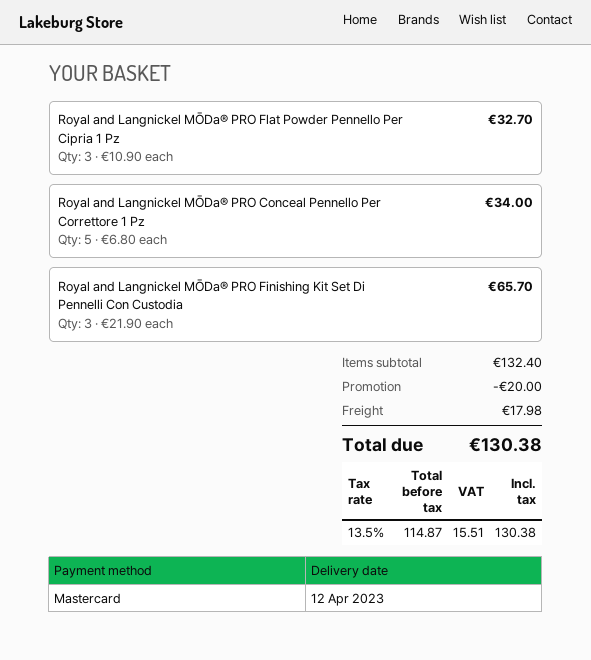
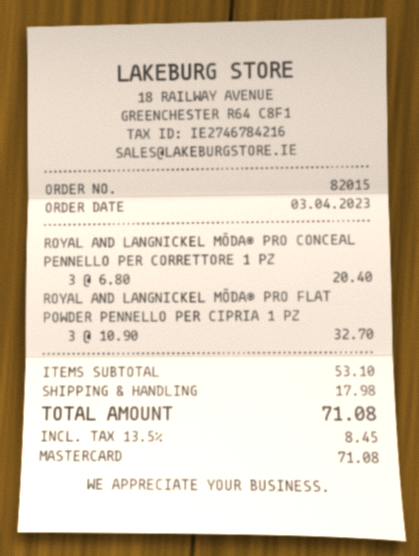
Royal and Langnickel MŌDa® PRO Conceal Pennello Per Correttore 1 Pz: 5 x 6.80 = 34.00 -> 3 x 6.80 = 20.40
Royal and Langnickel MŌDa® PRO Finishing Kit Set Di Pennelli Con Custodia: 3 x 21.90 = 65.70 -> none
subtotal: 132.40 -> 53.10
discount: 20.00 -> none
tax: 13.5% = 15.51 -> 13.5% = 8.45
total: 130.38 -> 71.08

